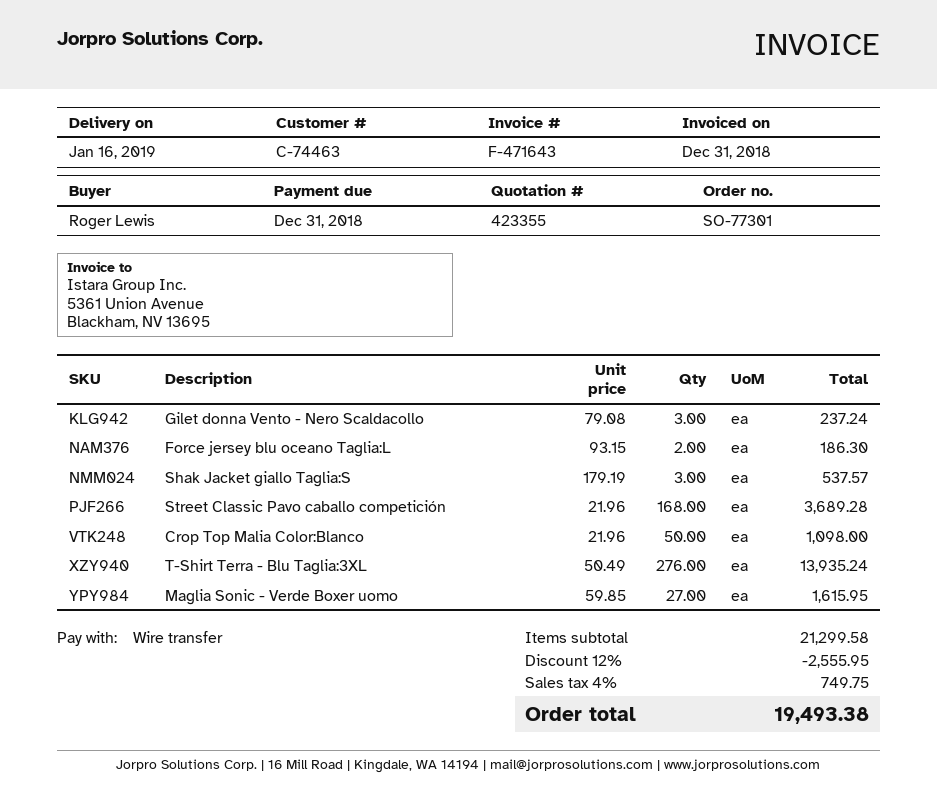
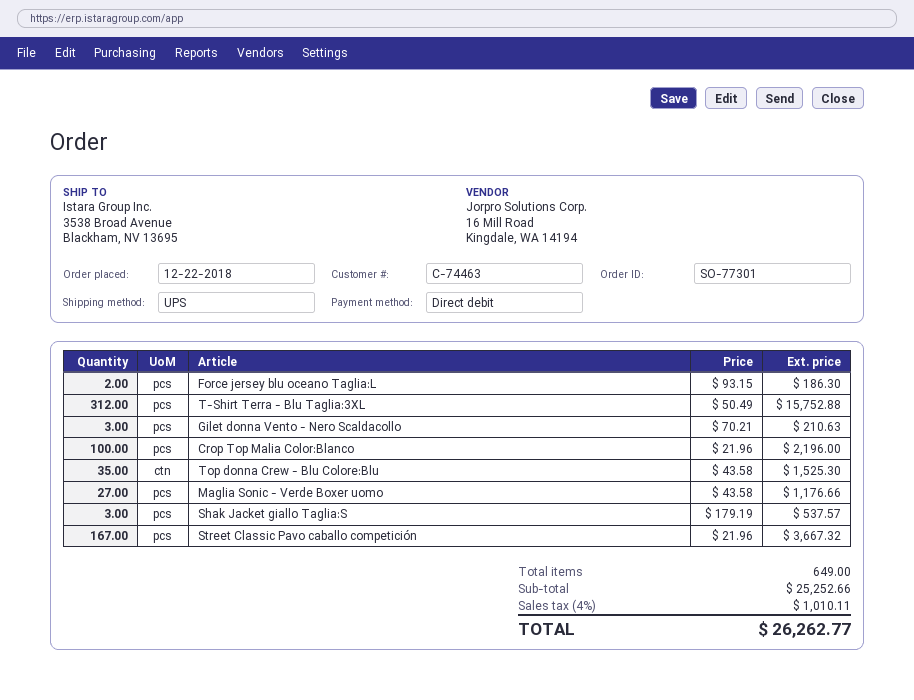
payment method: bank transfer -> direct debit
Gilet donna Vento - Nero Scaldacollo: 3 x 79.08 = 237.24 -> 3 x 70.21 = 210.63
Street Classic Pavo caballo competición: 168 x 21.96 = 3689.28 -> 167 x 21.96 = 3667.32
Crop Top Malia Color:Blanco: 50 x 21.96 = 1098.00 -> 100 x 21.96 = 2196.00
T-Shirt Terra - Blu Taglia:3XL: 276 x 50.49 = 13935.24 -> 312 x 50.49 = 15752.88
Maglia Sonic - Verde Boxer uomo: 27 x 59.85 = 1615.95 -> 27 x 43.58 = 1176.66
Top donna Crew - Blu Colore:Blu: none -> 35 x 43.58 = 1525.30
subtotal: 21299.58 -> 25252.66
discount: 12% = 2555.95 -> none
tax: 4% = 749.75 -> 4% = 1010.11
total: 19493.38 -> 26262.77

